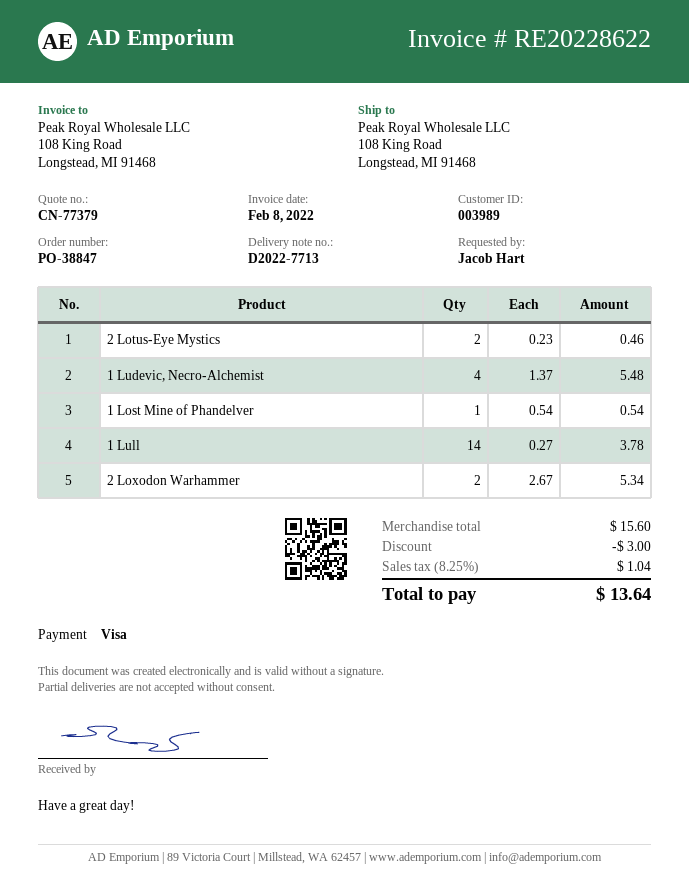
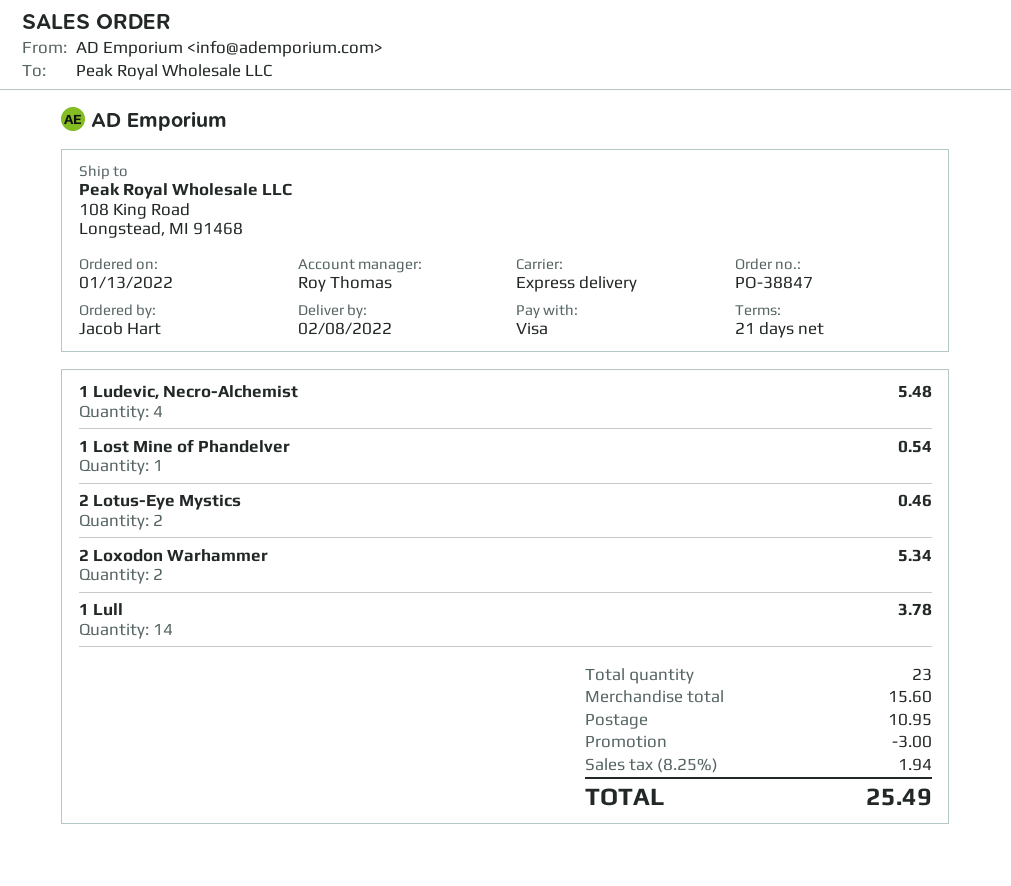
shipping: none -> 10.95
tax: 8.25% = 1.04 -> 8.25% = 1.94
total: 13.64 -> 25.49

